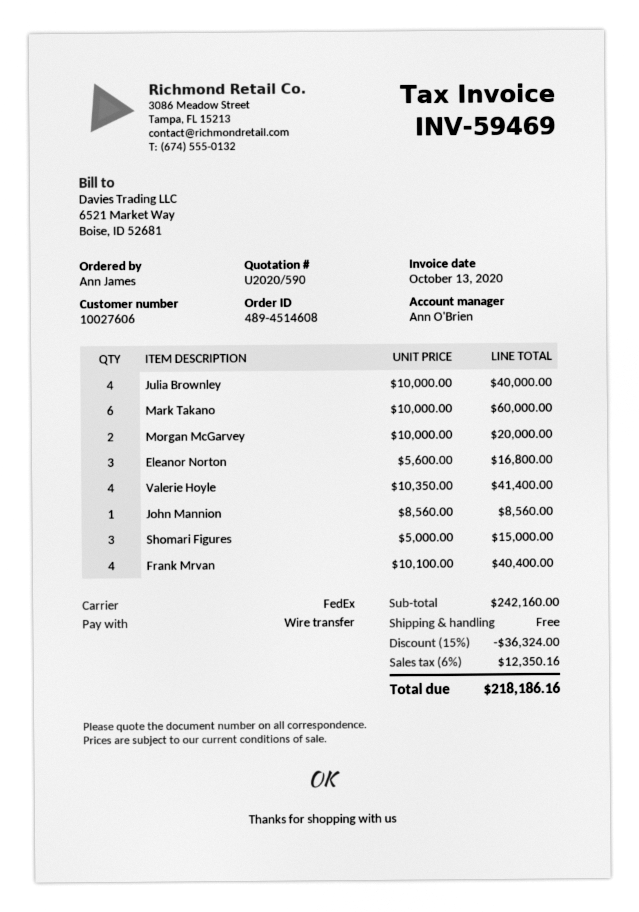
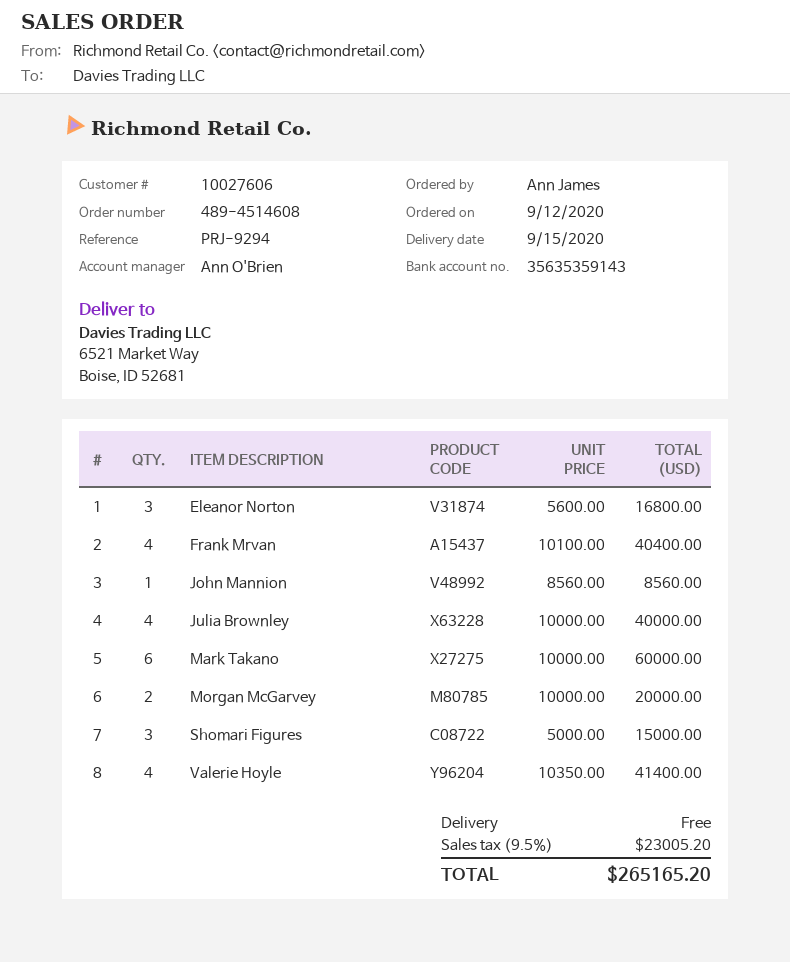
discount: 15% = 36324.00 -> none
tax: 6% = 12350.16 -> 9.5% = 23005.20
total: 218186.16 -> 265165.20

